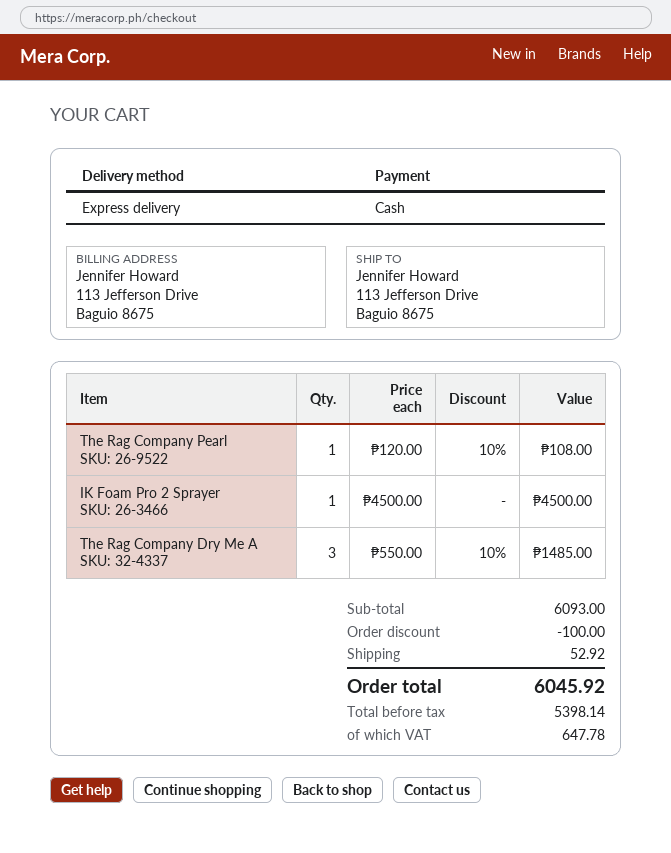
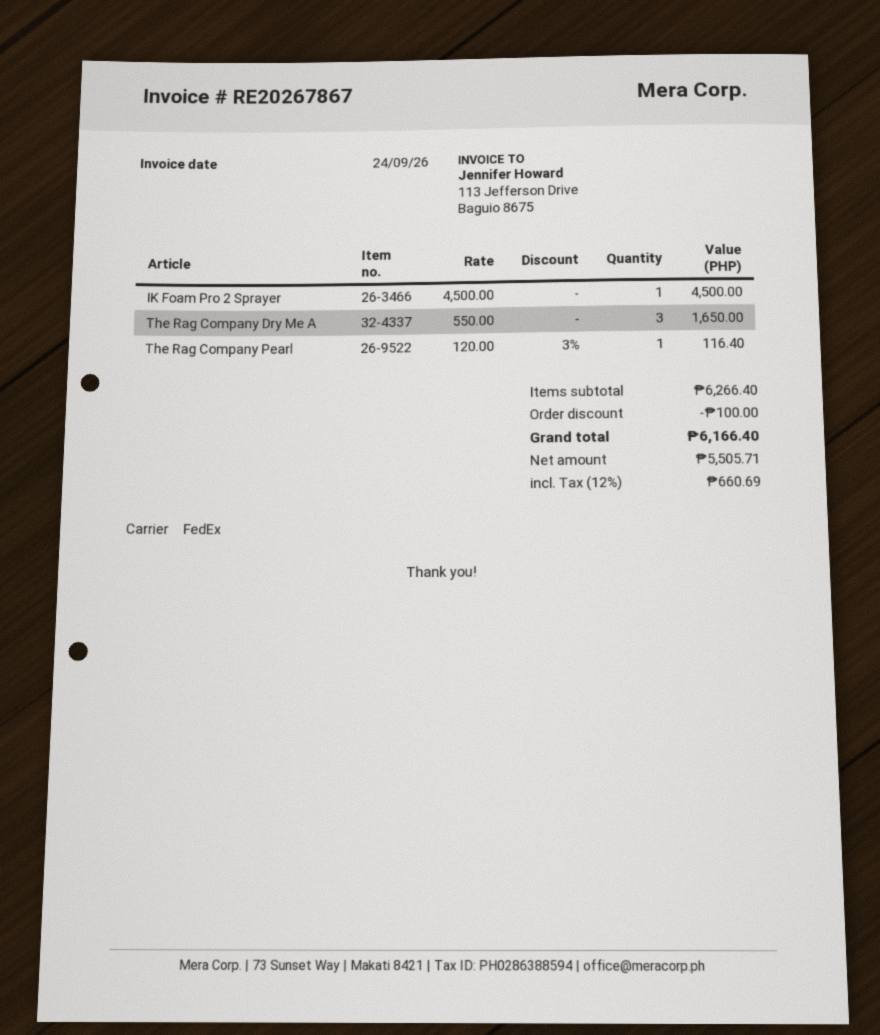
shipping method: express -> FedEx
The Rag Company Pearl: 1 x 120.00 - 10% = 108.00 -> 1 x 120.00 - 3% = 116.40
The Rag Company Dry Me A: 3 x 550.00 - 10% = 1485.00 -> 3 x 550.00 = 1650.00
subtotal: 6093.00 -> 6266.40
shipping: 52.92 -> none
net: 5398.14 -> 5505.71
tax: 647.78 -> 660.69
total: 6045.92 -> 6166.40

